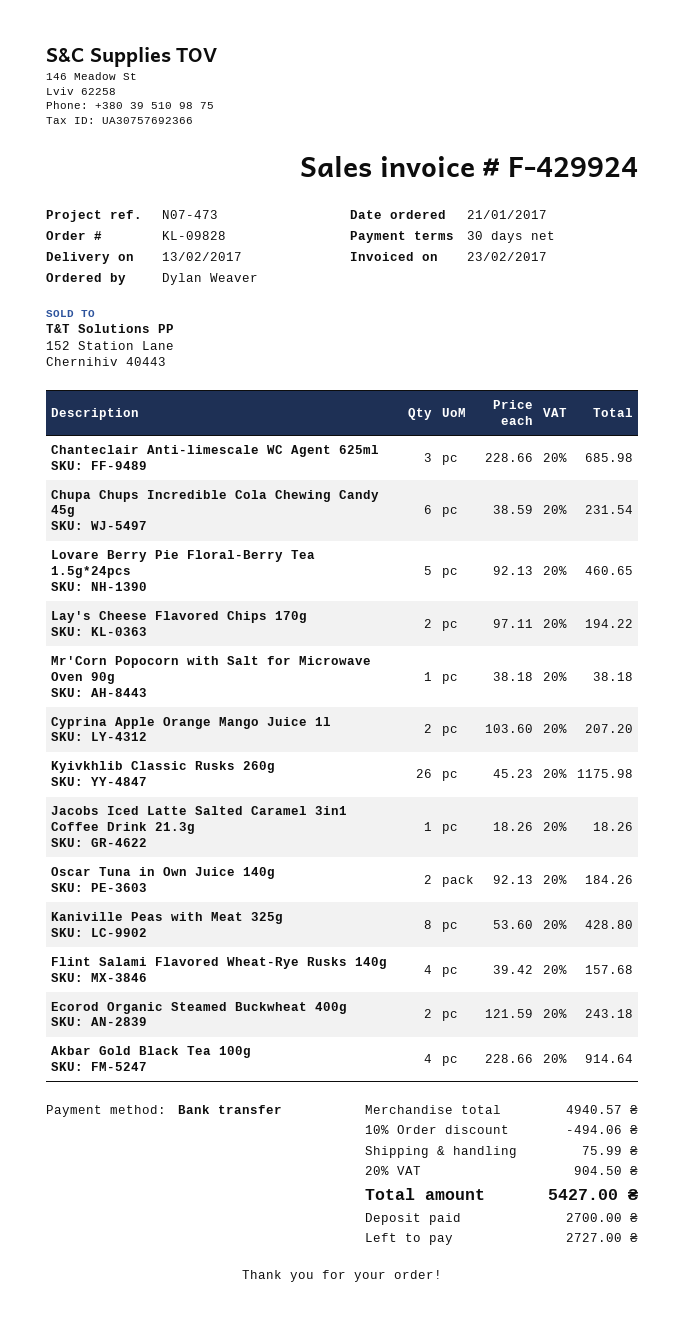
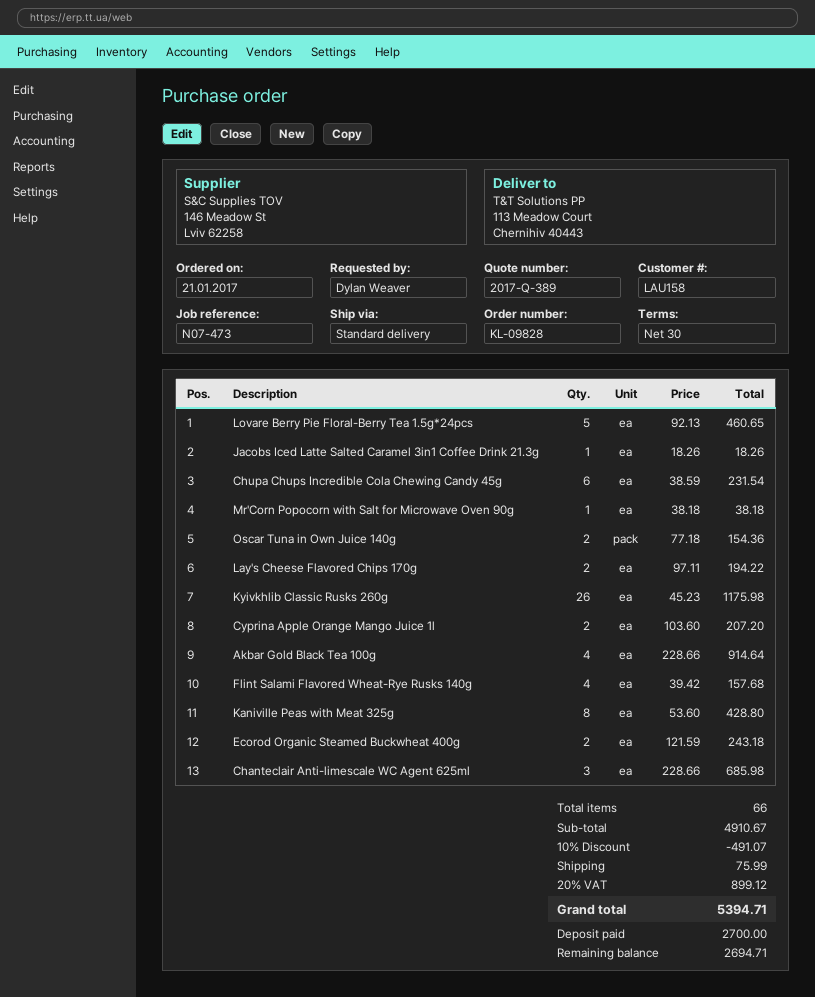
Oscar Tuna in Own Juice 140g: 2 x 92.13 = 184.26 -> 2 x 77.18 = 154.36
subtotal: 4940.57 -> 4910.67
discount: 10% = 494.06 -> 10% = 491.07
tax: 20% = 904.50 -> 20% = 899.12
total: 5427.00 -> 5394.71
balance: 2727.00 -> 2694.71

